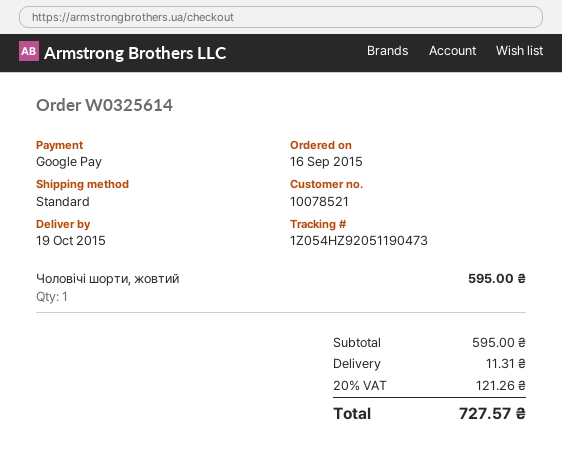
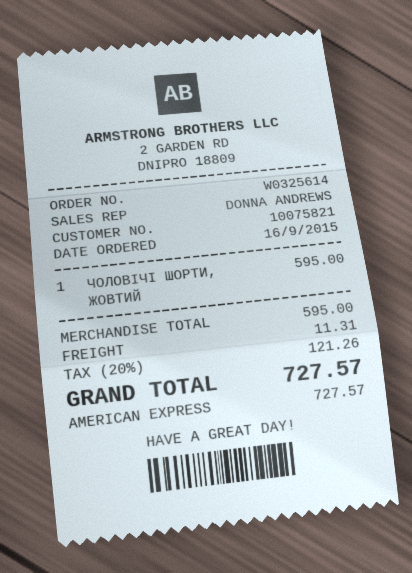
customer number: 10078521 -> 10075821
payment method: Google Pay -> American Express

